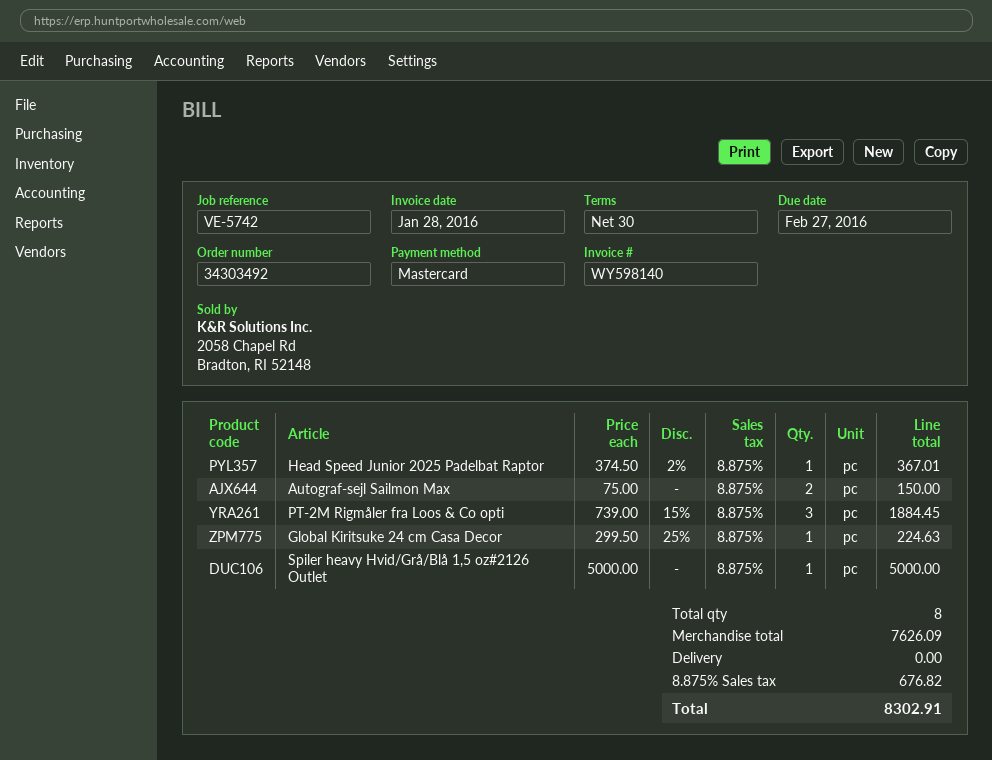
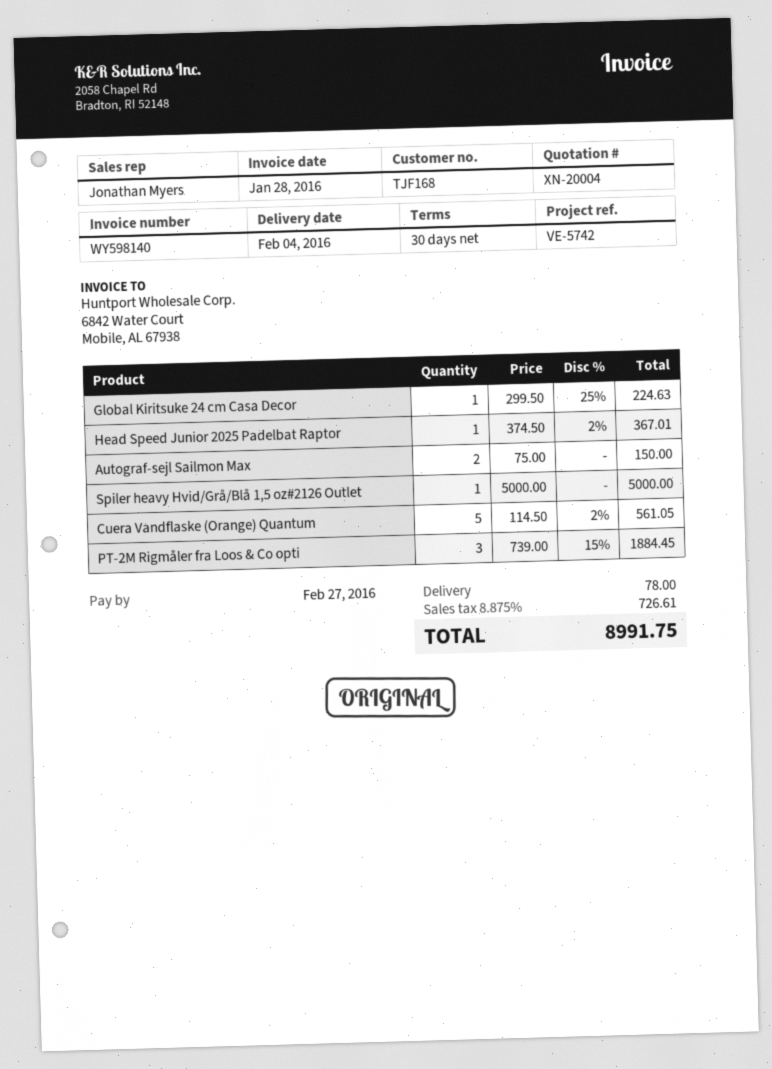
Cuera Vandflaske (Orange) Quantum: none -> 5 x 114.50 - 2% = 561.05
shipping: 0.00 -> 78.00
tax: 8.875% = 676.82 -> 8.875% = 726.61
total: 8302.91 -> 8991.75

